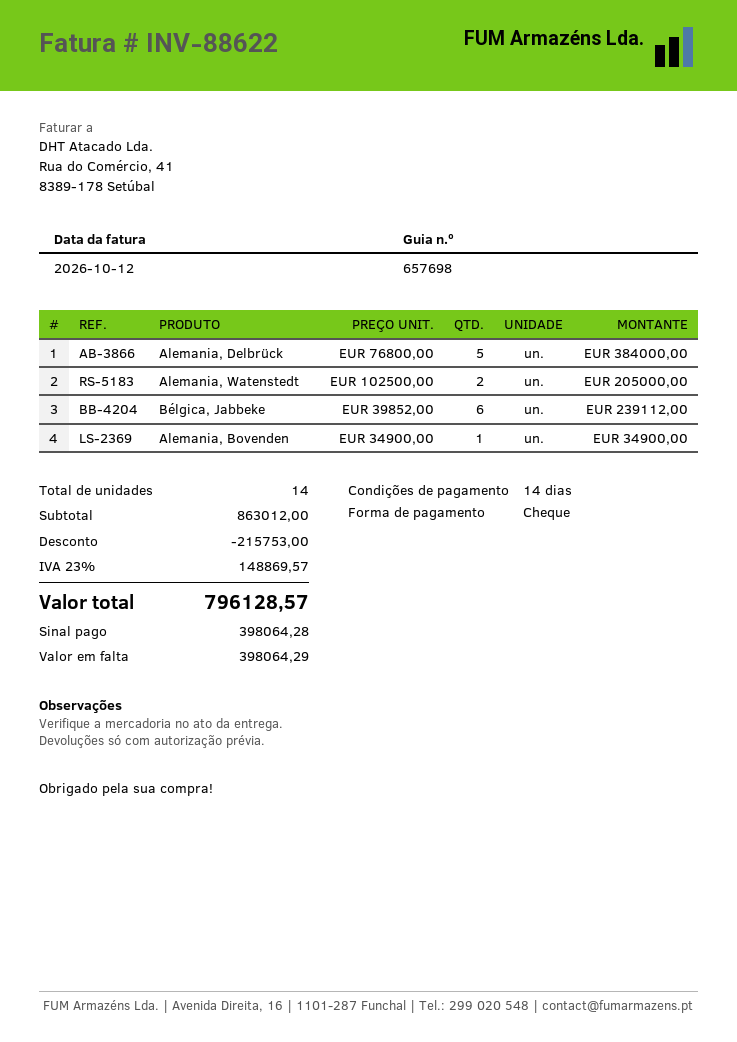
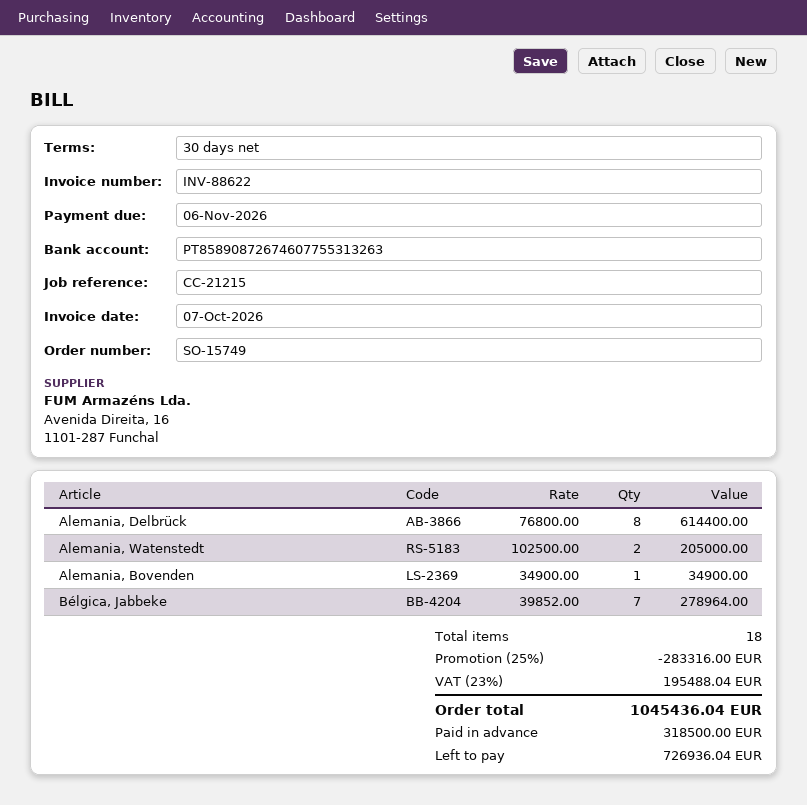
invoice date: 2026-10-12 -> 2026-10-07
payment terms: 14 days -> 30 days
Alemania, Delbrück: 5 x 76800.00 = 384000.00 -> 8 x 76800.00 = 614400.00
Bélgica, Jabbeke: 6 x 39852.00 = 239112.00 -> 7 x 39852.00 = 278964.00
total quantity: 14 -> 18
discount: 215753.00 -> 283316.00
tax: 23% = 148869.57 -> 23% = 195488.04
total: 796128.57 -> 1045436.04
deposit: 398064.28 -> 318500.00
balance: 398064.29 -> 726936.04

